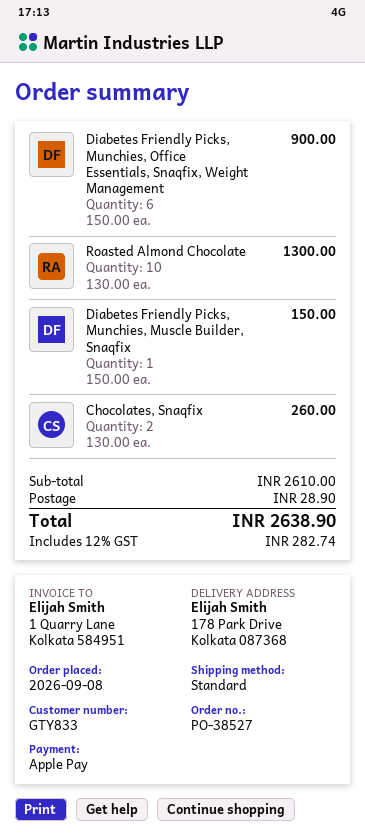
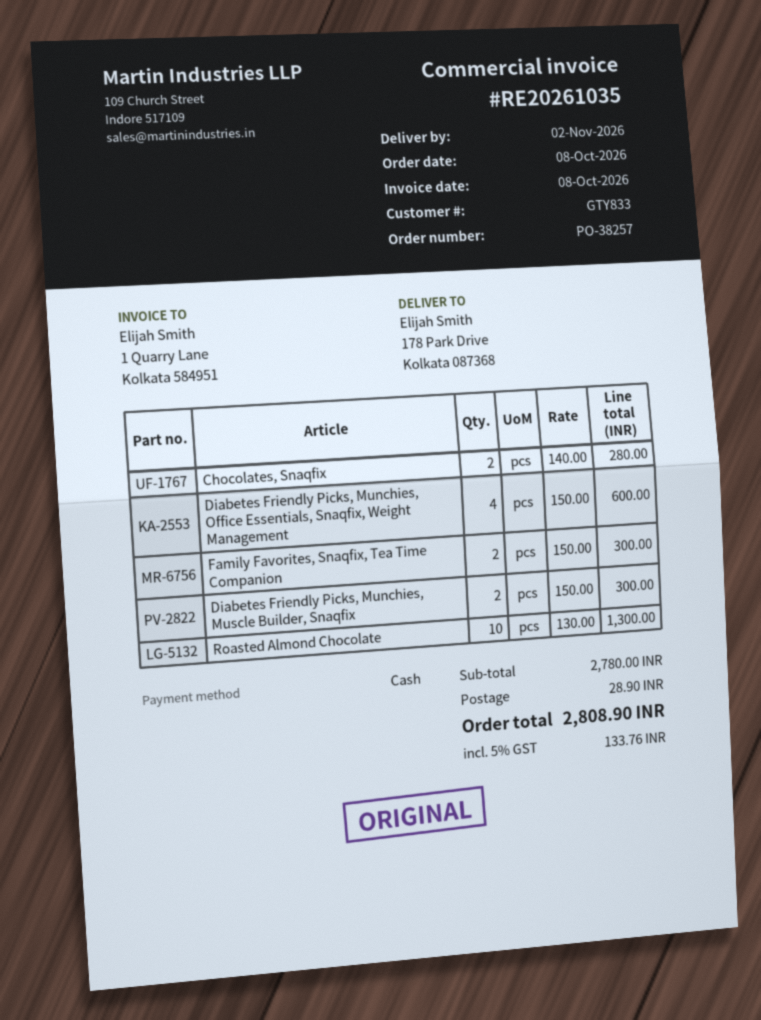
order number: PO-38527 -> PO-38257
order date: 2026-09-08 -> 2026-10-08
payment method: Apple Pay -> cash
Diabetes Friendly Picks, Munchies, Office Essentials, Snaqfix, Weight Management: 6 x 150.00 = 900.00 -> 4 x 150.00 = 600.00
Diabetes Friendly Picks, Munchies, Muscle Builder, Snaqfix: 1 x 150.00 = 150.00 -> 2 x 150.00 = 300.00
Chocolates, Snaqfix: 2 x 130.00 = 260.00 -> 2 x 140.00 = 280.00
Family Favorites, Snaqfix, Tea Time Companion: none -> 2 x 150.00 = 300.00
subtotal: 2610.00 -> 2780.00
tax: 12% = 282.74 -> 5% = 133.76
total: 2638.90 -> 2808.90

